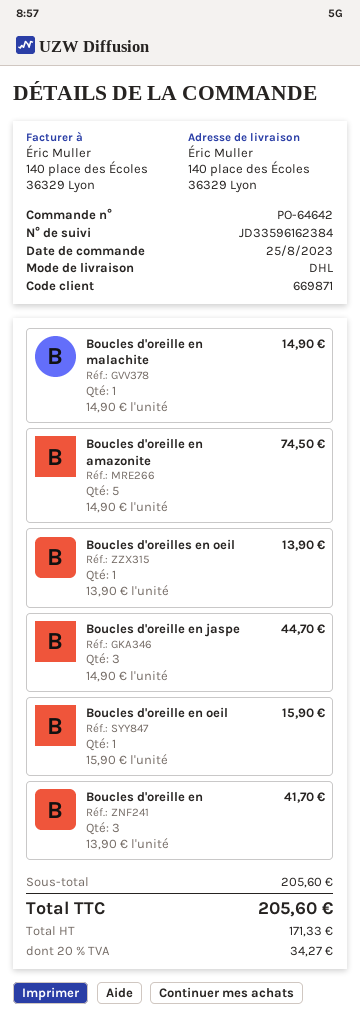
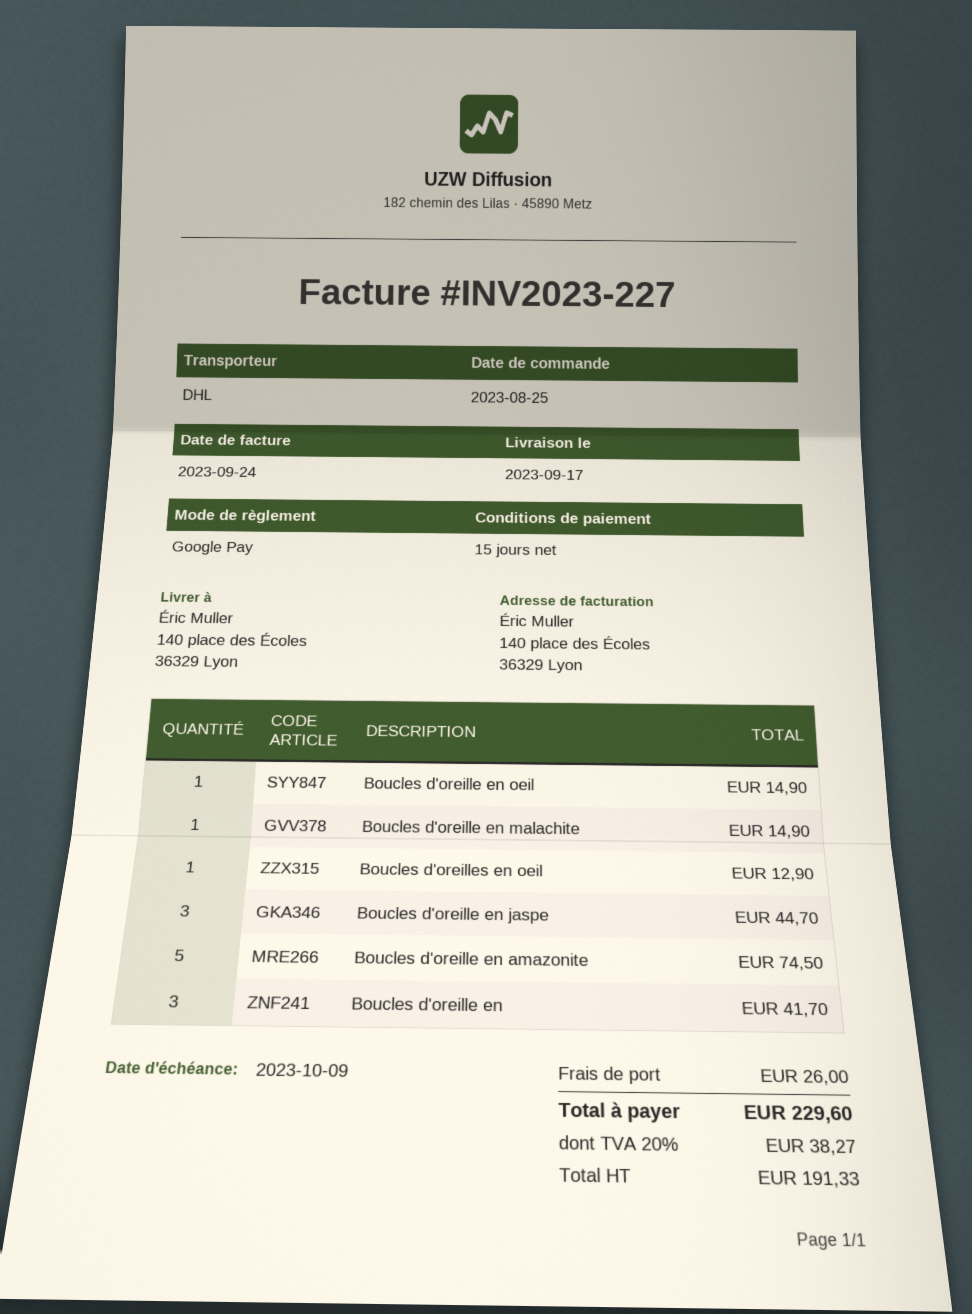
Boucles d'oreilles en oeil: 1 for 13.90 -> 1 for 12.90
Boucles d'oreille en oeil: 1 for 15.90 -> 1 for 14.90
shipping: none -> 26.00
net: 171.33 -> 191.33
tax: 20% = 34.27 -> 20% = 38.27
total: 205.60 -> 229.60

